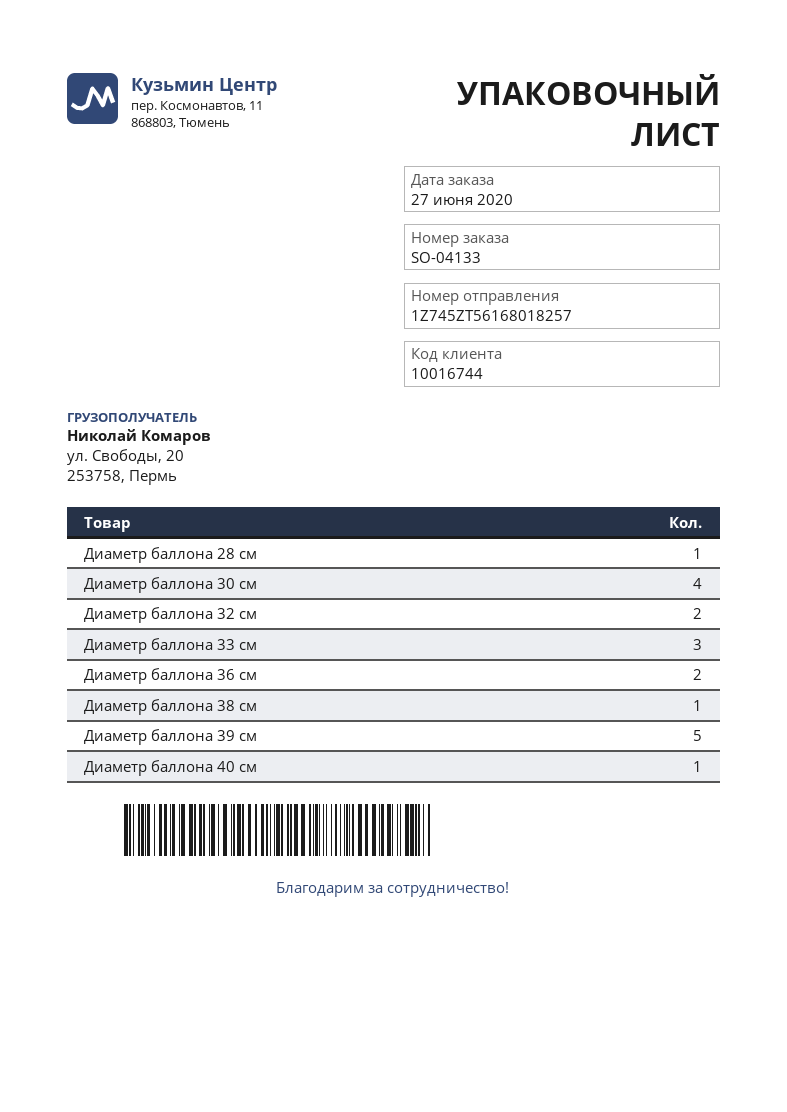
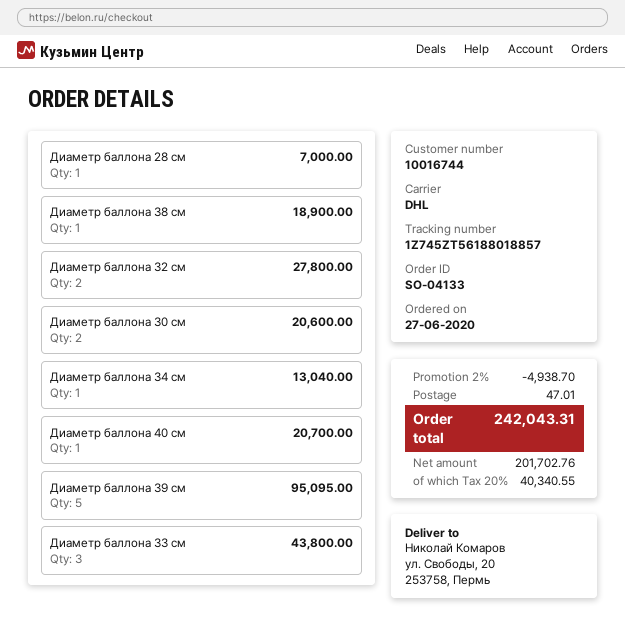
tracking number: 1Z745ZT56168018257 -> 1Z745ZT56188018857
Диаметр баллона 30 см: 4 -> 2
Диаметр баллона 36 см: 2 -> none
Диаметр баллона 34 см: none -> 1

